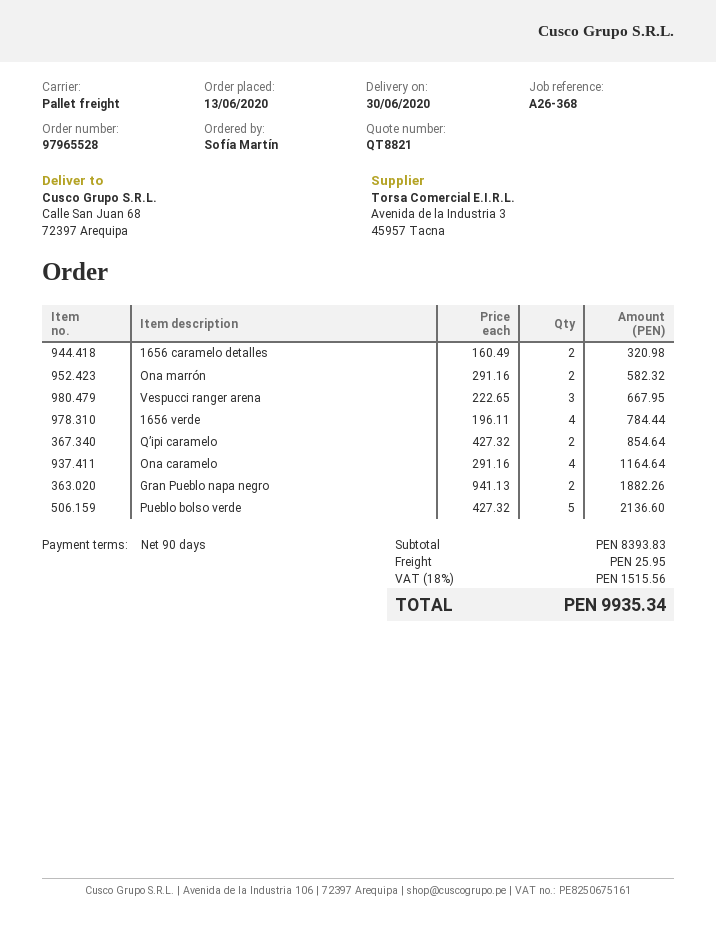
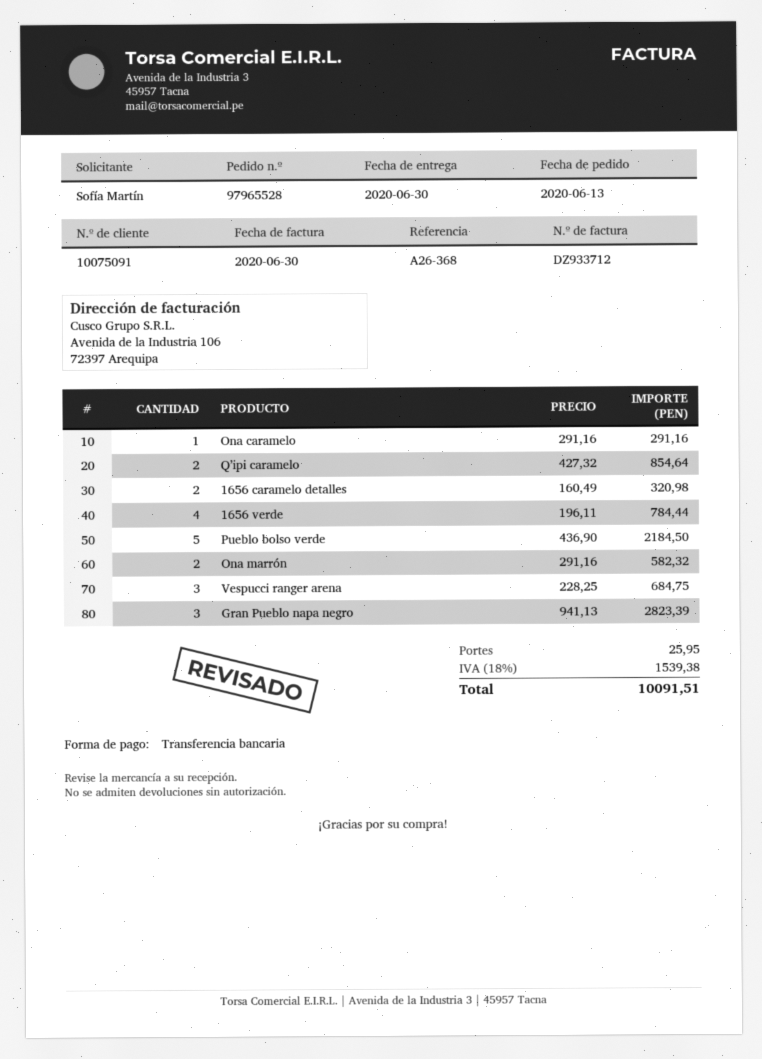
Vespucci ranger arena: 3 x 222.65 = 667.95 -> 3 x 228.25 = 684.75
Ona caramelo: 4 x 291.16 = 1164.64 -> 1 x 291.16 = 291.16
Gran Pueblo napa negro: 2 x 941.13 = 1882.26 -> 3 x 941.13 = 2823.39
Pueblo bolso verde: 5 x 427.32 = 2136.60 -> 5 x 436.90 = 2184.50
tax: 18% = 1515.56 -> 18% = 1539.38
total: 9935.34 -> 10091.51

